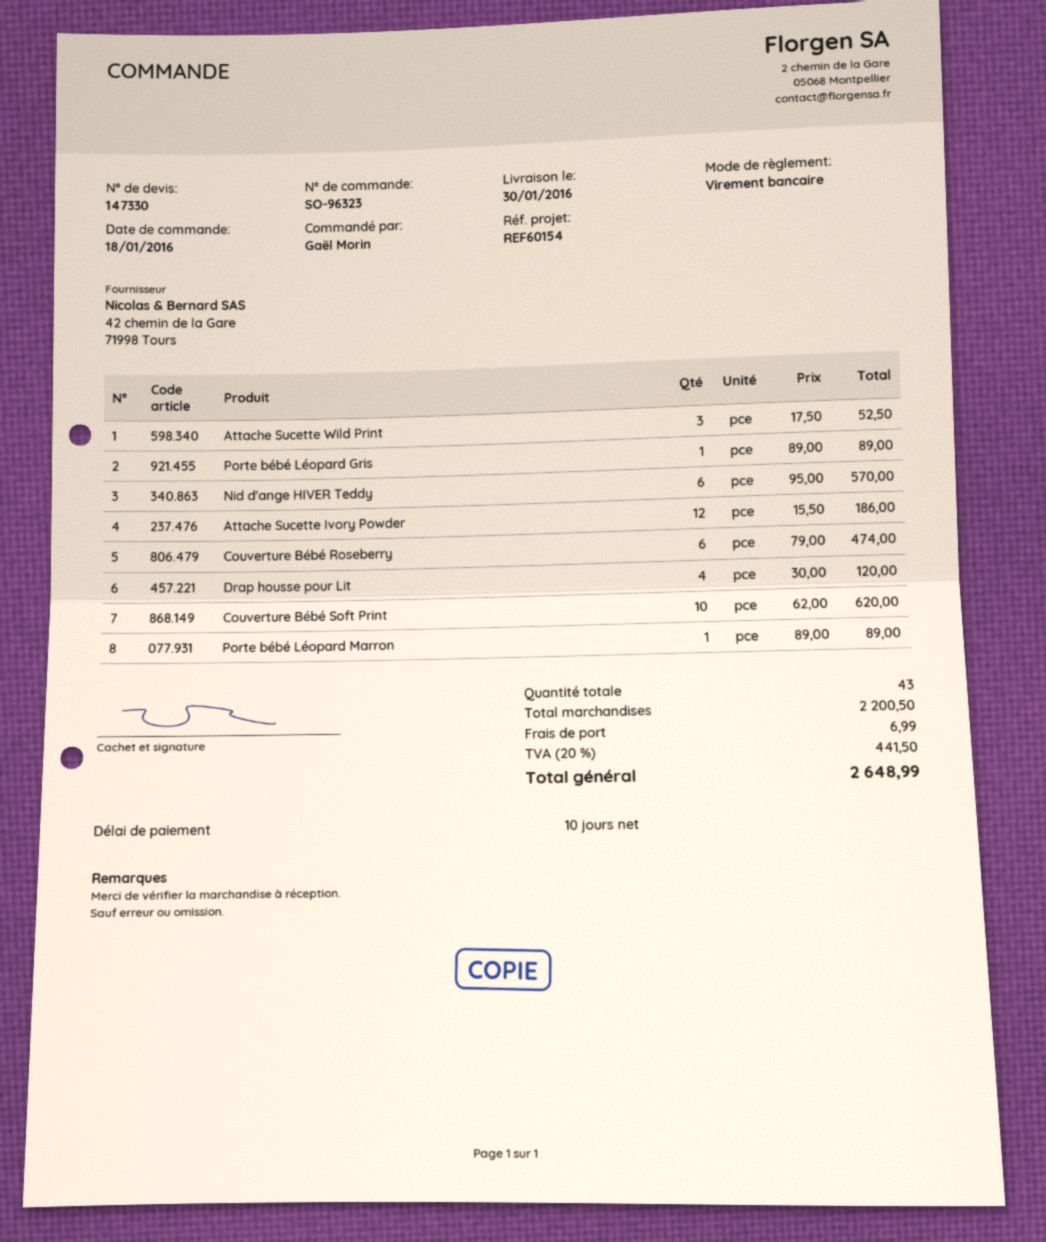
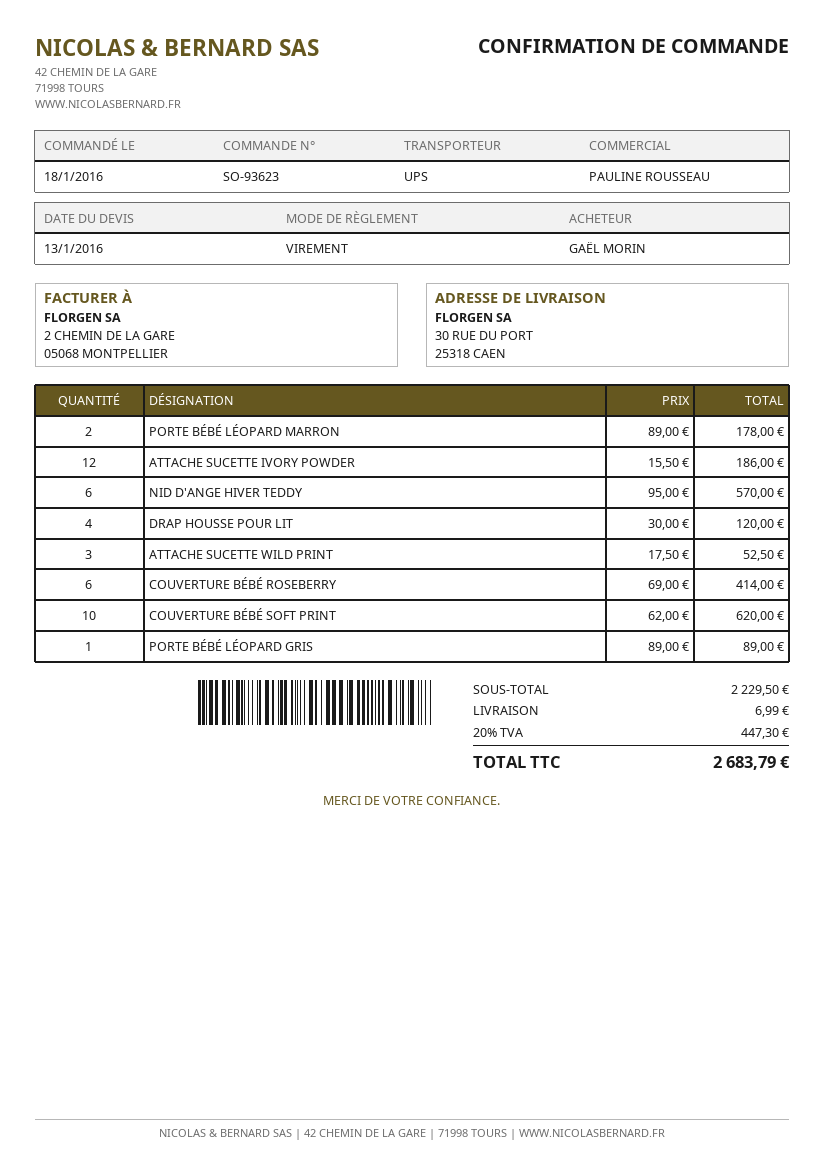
order number: SO-96323 -> SO-93623
Couverture Bébé Roseberry: 6 x 79.00 = 474.00 -> 6 x 69.00 = 414.00
Porte bébé Léopard Marron: 1 x 89.00 = 89.00 -> 2 x 89.00 = 178.00
subtotal: 2200.50 -> 2229.50
tax: 20% = 441.50 -> 20% = 447.30
total: 2648.99 -> 2683.79

